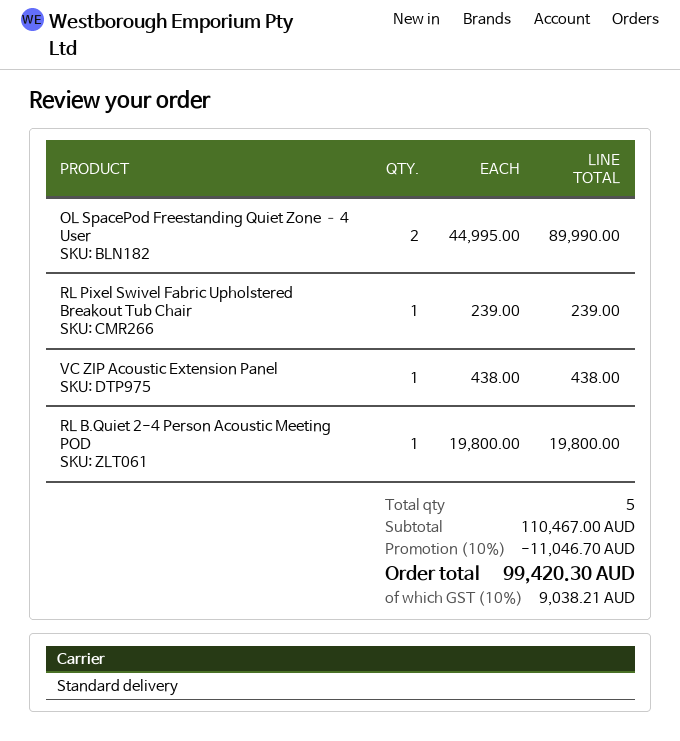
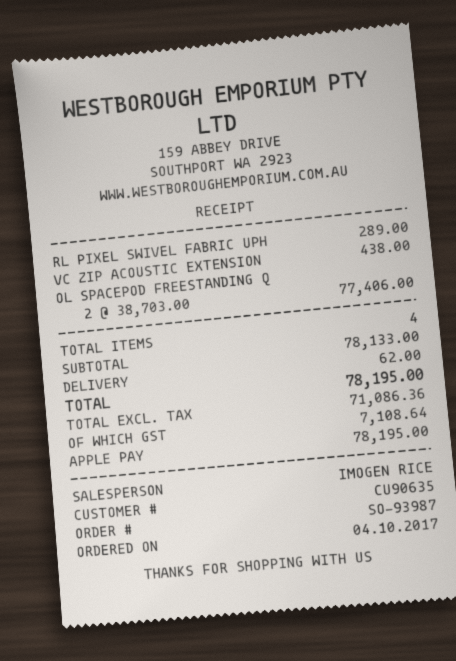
OL SpacePod Freestanding Quiet Zone – 4 User: 2 x 44995.00 = 89990.00 -> 2 x 38703.00 = 77406.00
RL Pixel Swivel Fabric Upholstered Breakout Tub Chair: 1 x 239.00 = 239.00 -> 1 x 289.00 = 289.00
RL B.Quiet 2-4 Person Acoustic Meeting POD: 1 x 19800.00 = 19800.00 -> none
total quantity: 5 -> 4
subtotal: 110467.00 -> 78133.00
discount: 10% = 11046.70 -> none
shipping: none -> 62.00
tax: 9038.21 -> 7108.64
total: 99420.30 -> 78195.00

